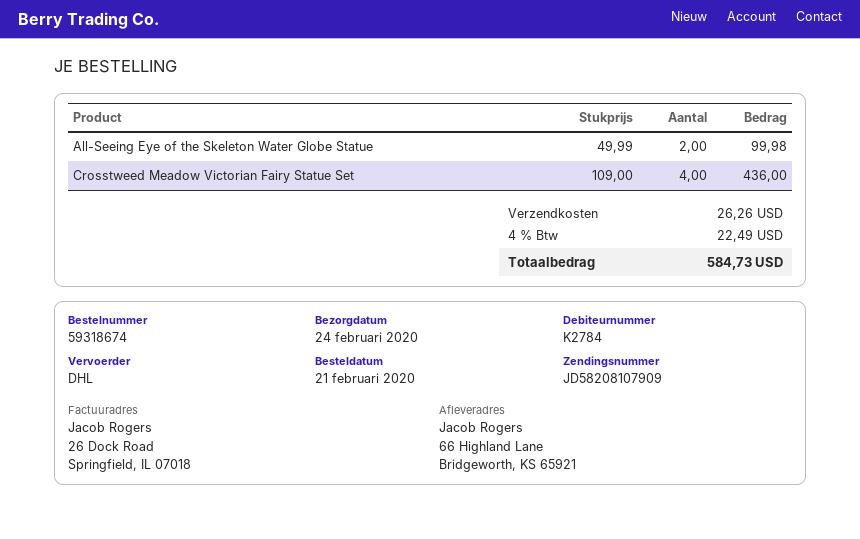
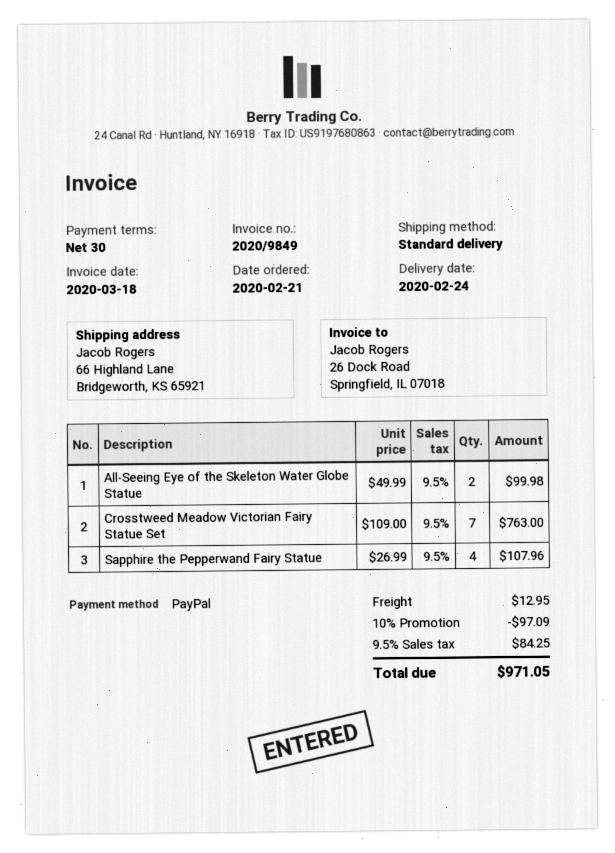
shipping method: DHL -> standard
Crosstweed Meadow Victorian Fairy Statue Set: 4 x 109.00 = 436.00 -> 7 x 109.00 = 763.00
Sapphire the Pepperwand Fairy Statue: none -> 4 x 26.99 = 107.96
discount: none -> 10% = 97.09
shipping: 26.26 -> 12.95
tax: 4% = 22.49 -> 9.5% = 84.25
total: 584.73 -> 971.05

